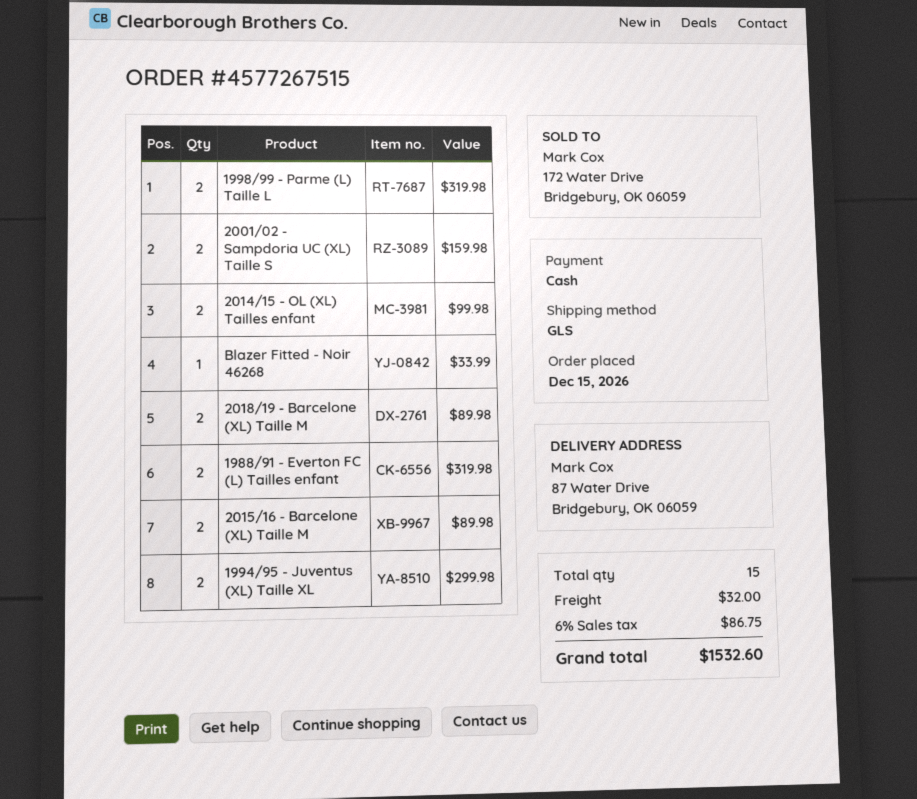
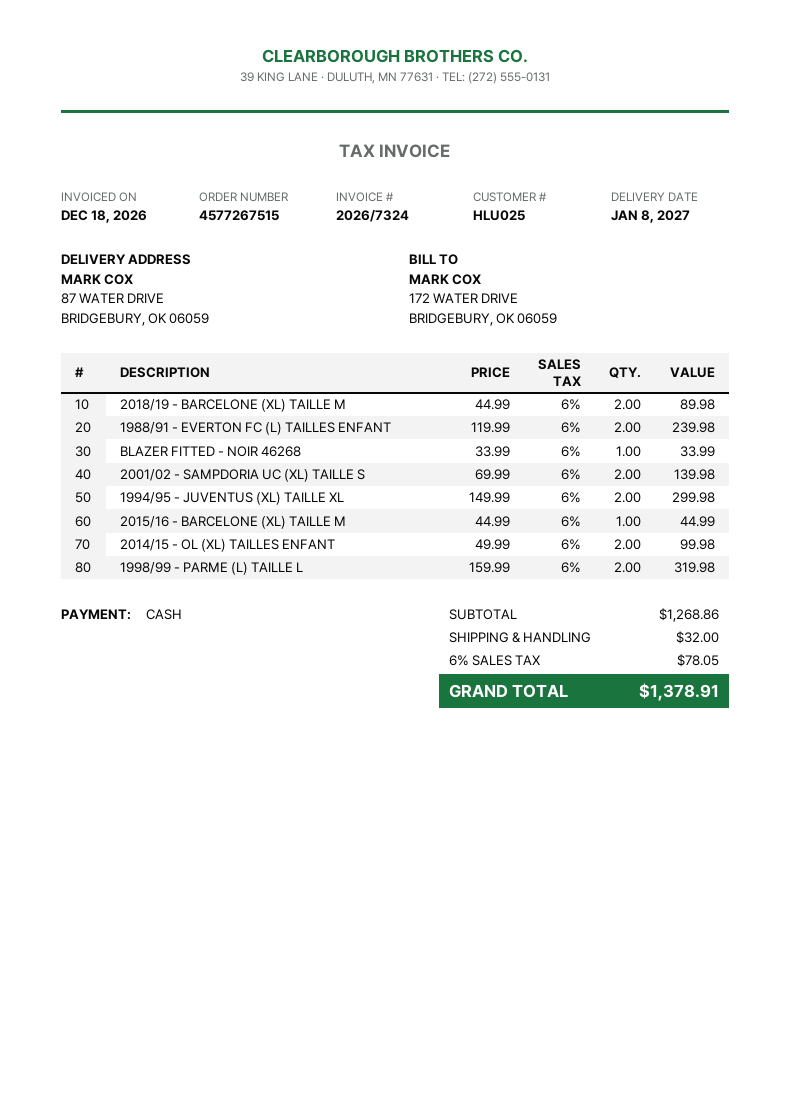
2001/02 - Sampdoria UC (XL) Taille S: 2 for 159.98 -> 2 for 139.98
1988/91 - Everton FC (L) Tailles enfant: 2 for 319.98 -> 2 for 239.98
2015/16 - Barcelone (XL) Taille M: 2 for 89.98 -> 1 for 44.99
tax: 6% = 86.75 -> 6% = 78.05
total: 1532.60 -> 1378.91

